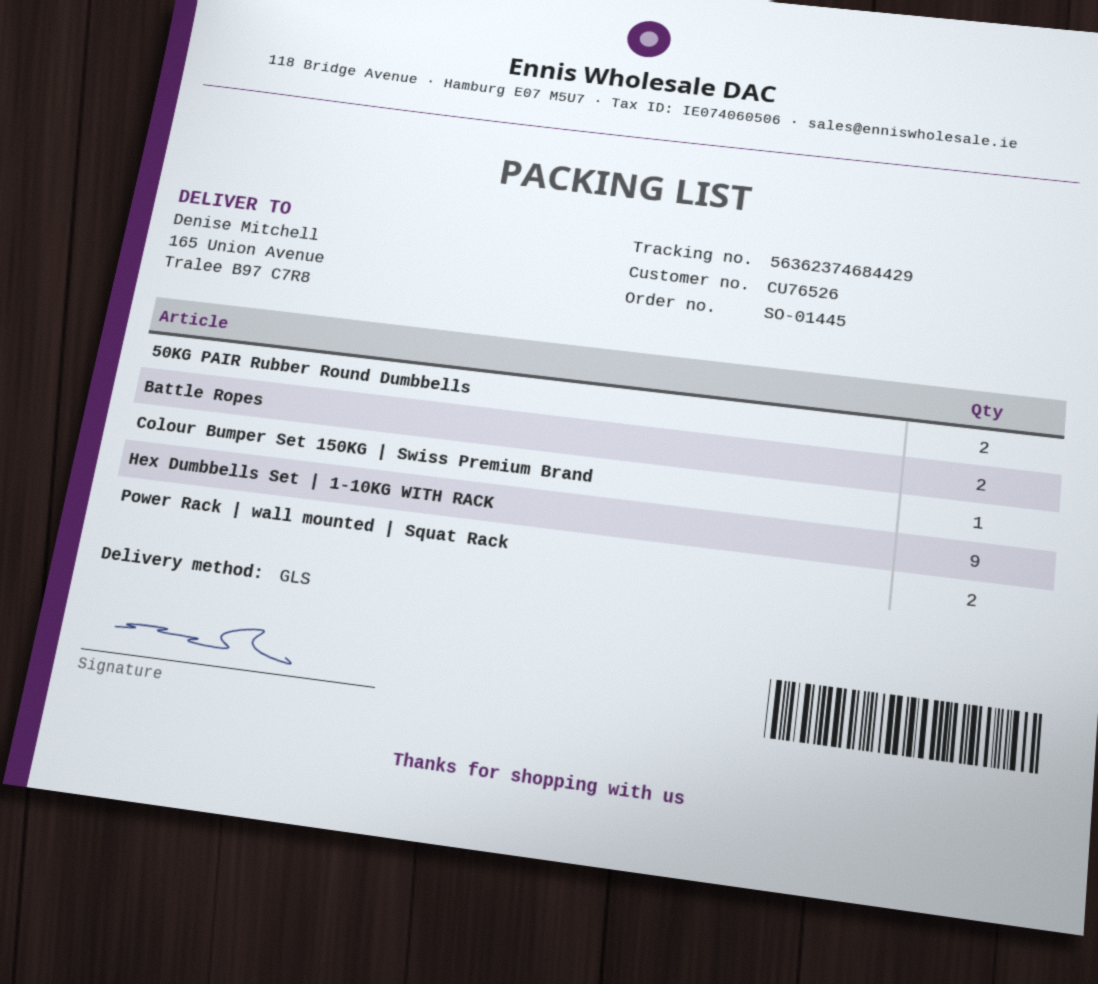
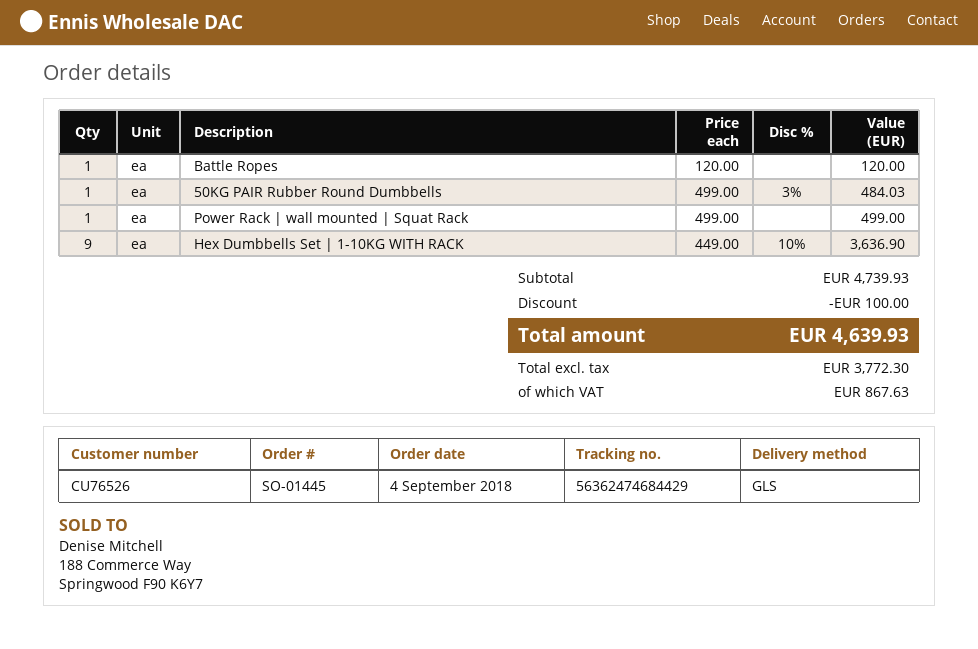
tracking number: 56362374684429 -> 56362474684429
50KG PAIR Rubber Round Dumbbells: 2 -> 1
Battle Ropes: 2 -> 1
Colour Bumper Set 150KG | Swiss Premium Brand: 1 -> none
Power Rack | wall mounted | Squat Rack: 2 -> 1

